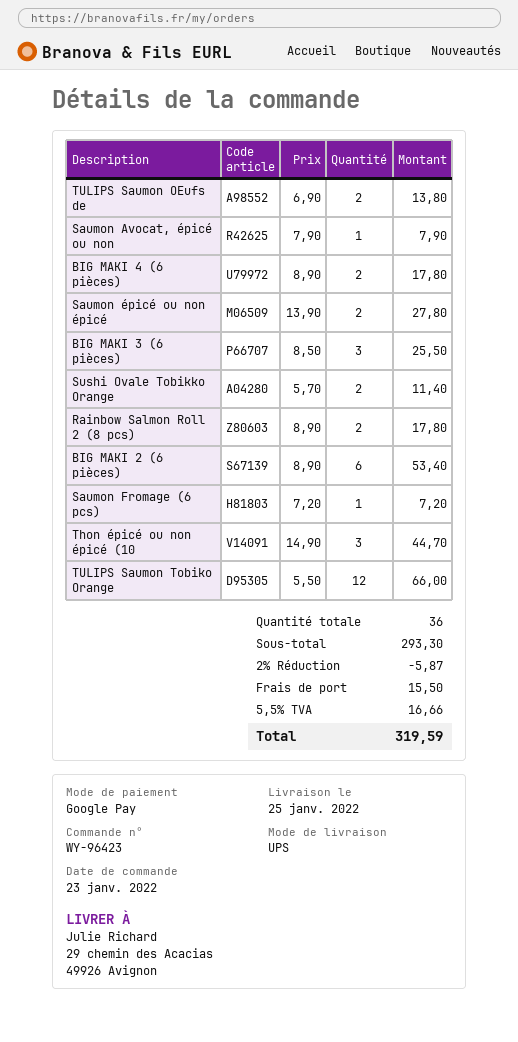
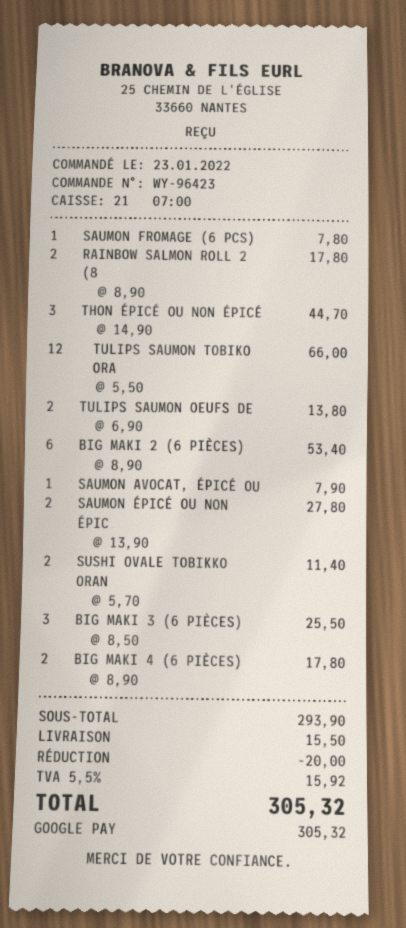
Saumon Fromage (6 pcs): 1 x 7.20 = 7.20 -> 1 x 7.80 = 7.80
subtotal: 293.30 -> 293.90
discount: 5.87 -> 20.00
tax: 5.5% = 16.66 -> 5.5% = 15.92
total: 319.59 -> 305.32

